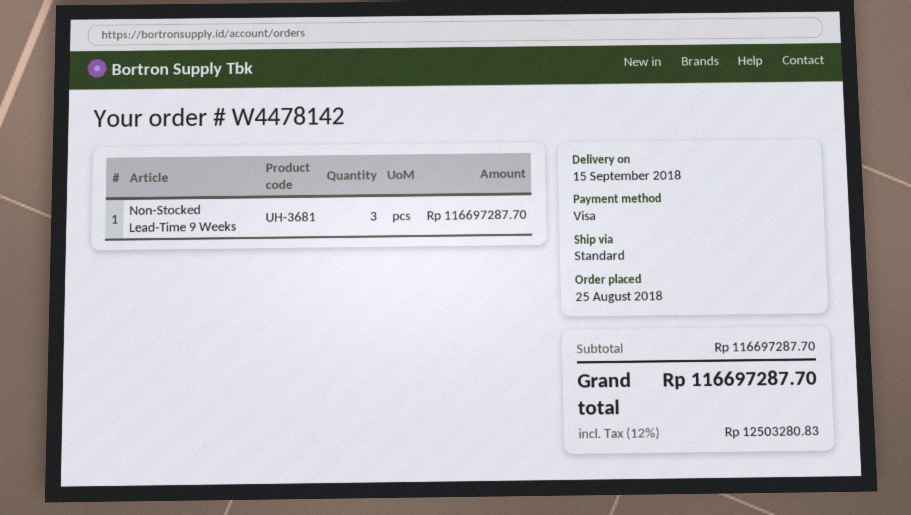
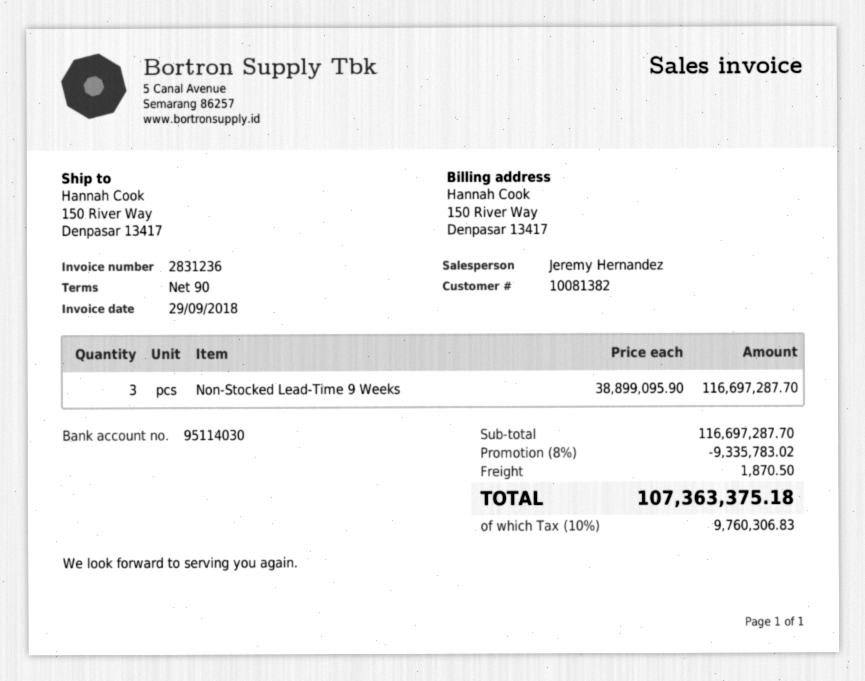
discount: none -> 8% = 9335783.02
shipping: none -> 1870.50
tax: 12% = 12503280.83 -> 10% = 9760306.83
total: 116697287.70 -> 107363375.18

